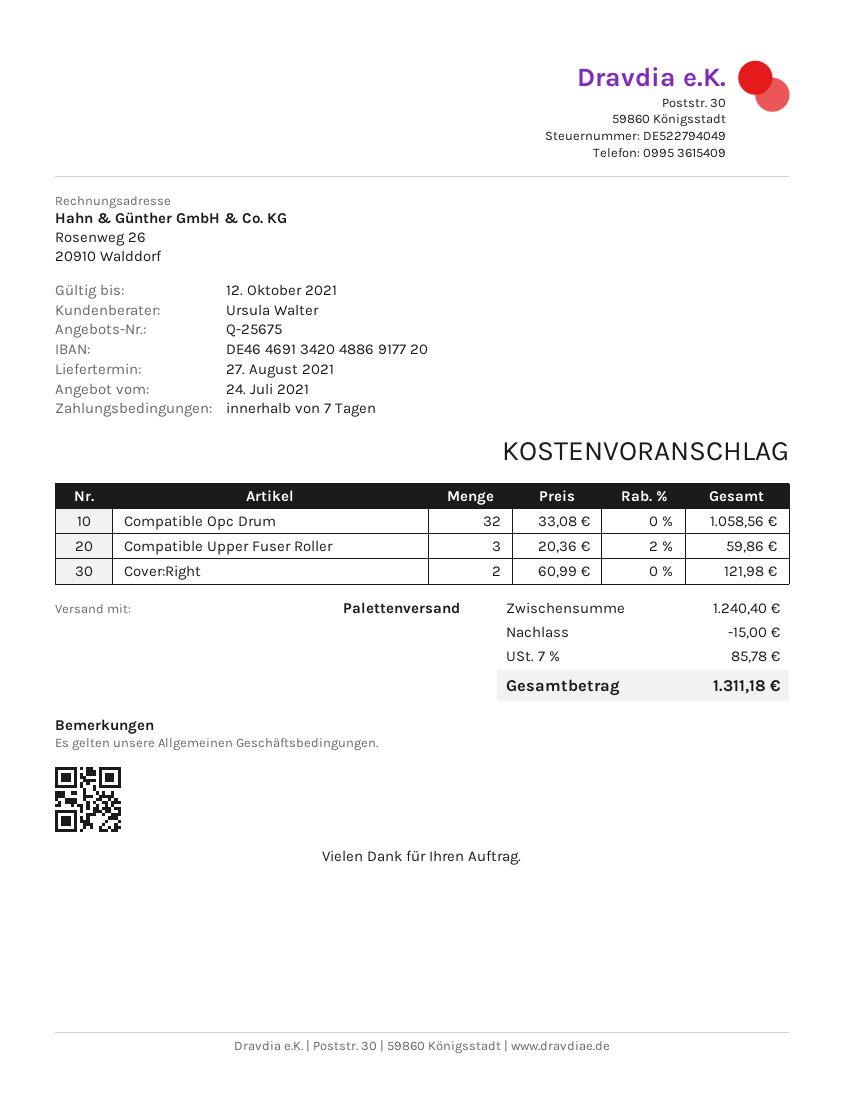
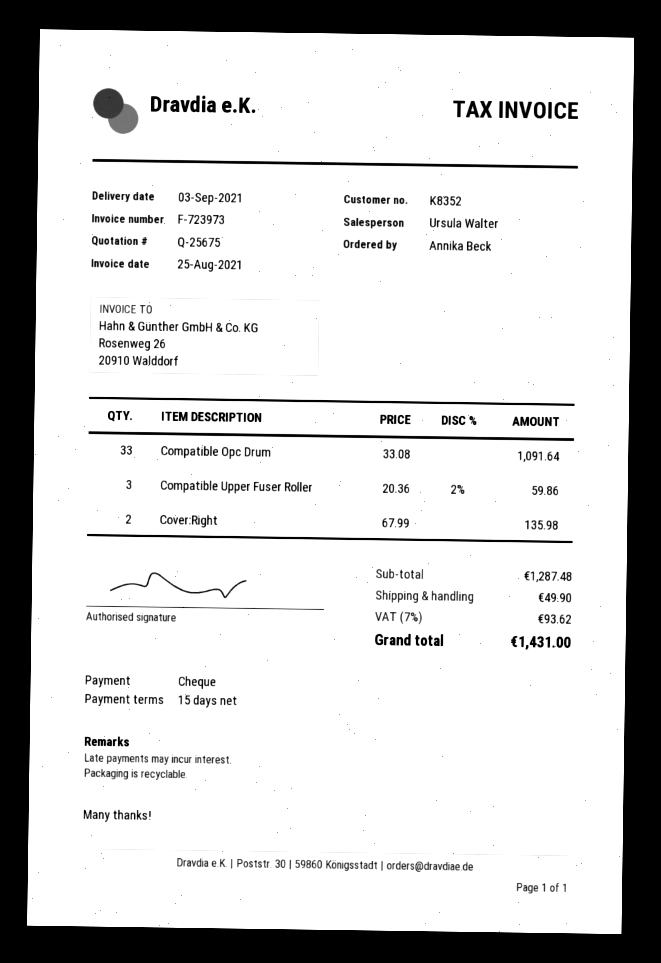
delivery date: 2021-08-27 -> 2021-09-03
payment terms: 7 days -> 15 days
Compatible Opc Drum: 32 x 33.08 = 1058.56 -> 33 x 33.08 = 1091.64
Cover:Right: 2 x 60.99 = 121.98 -> 2 x 67.99 = 135.98
subtotal: 1240.40 -> 1287.48
discount: 15.00 -> none
shipping: none -> 49.90
tax: 7% = 85.78 -> 7% = 93.62
total: 1311.18 -> 1431.00

